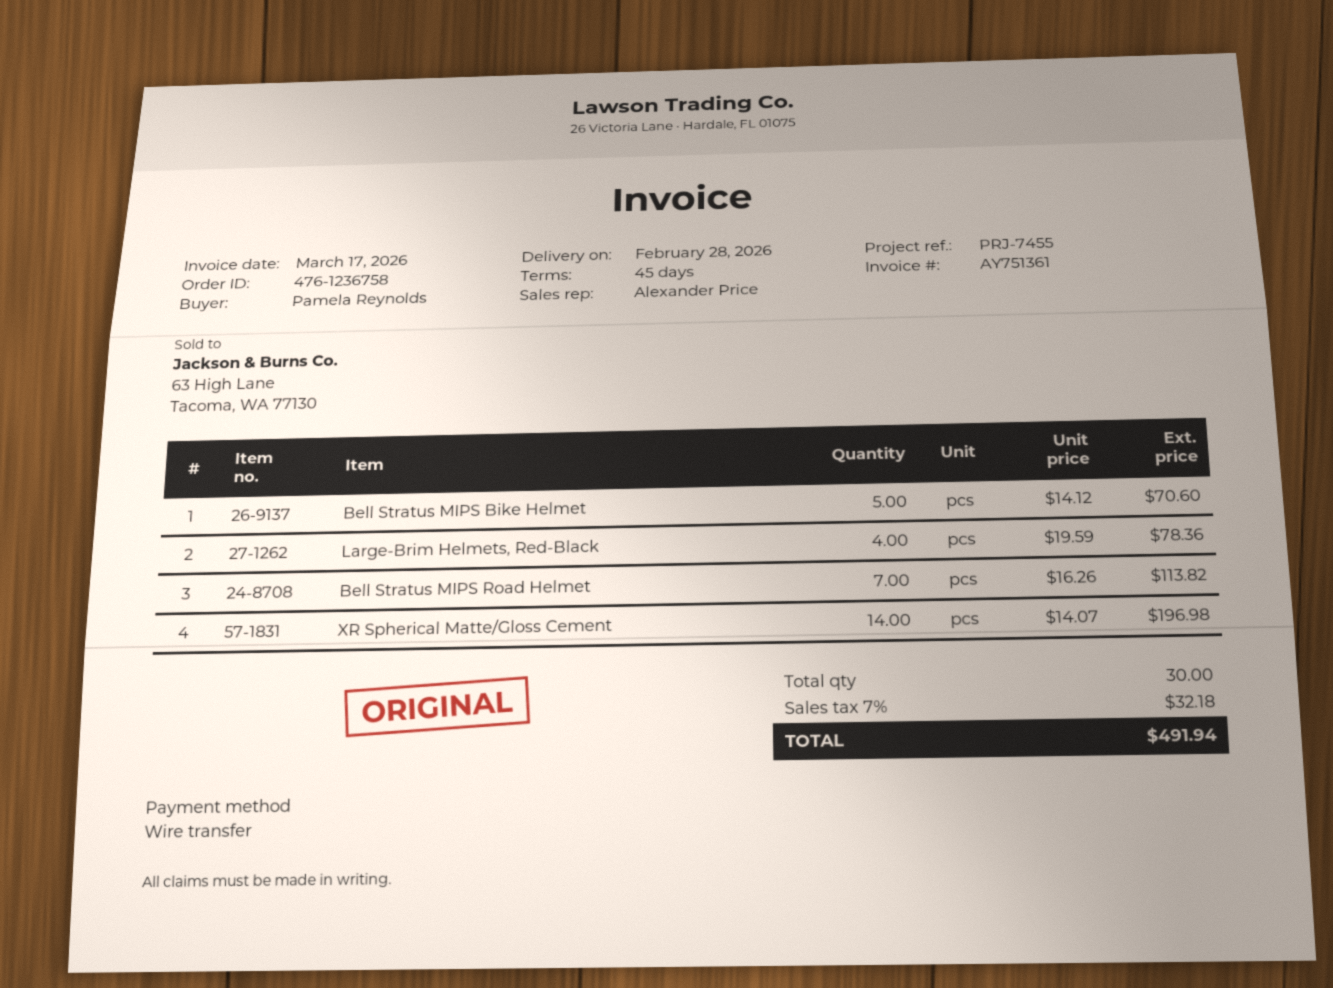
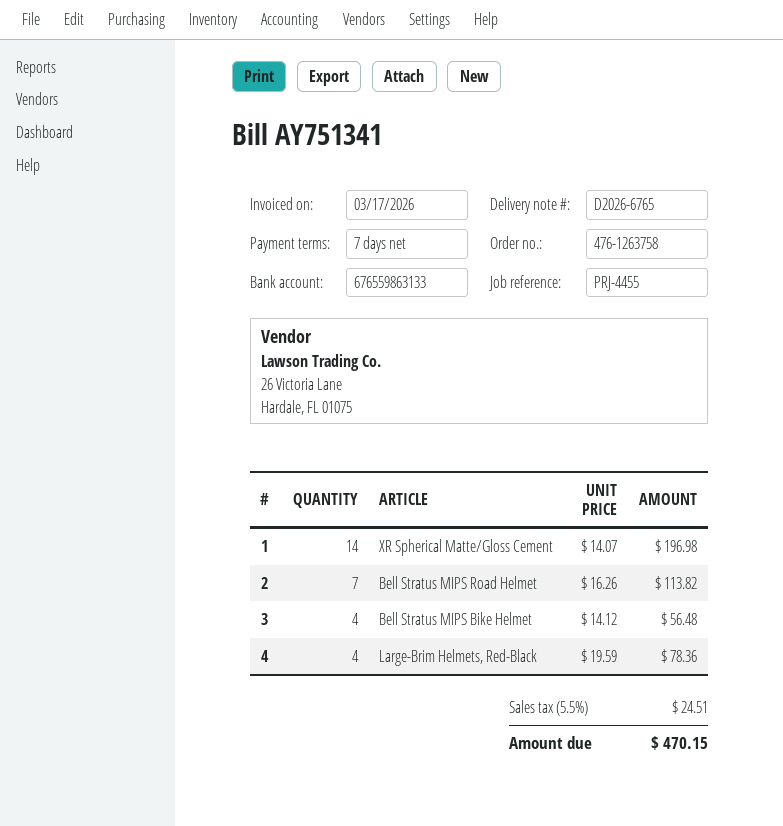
order number: 476-1236758 -> 476-1263758
invoice number: AY751361 -> AY751341
payment terms: 45 days -> 7 days
reference: PRJ-7455 -> PRJ-4455
Bell Stratus MIPS Bike Helmet: 5 x 14.12 = 70.60 -> 4 x 14.12 = 56.48
tax: 7% = 32.18 -> 5.5% = 24.51
total: 491.94 -> 470.15

